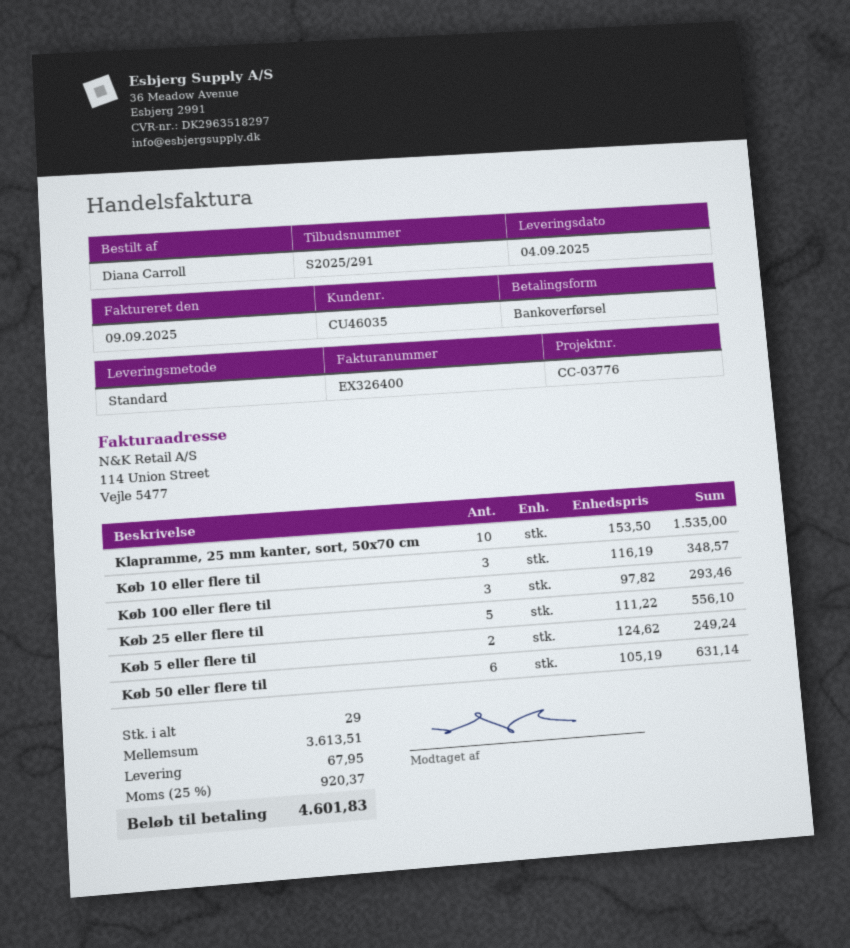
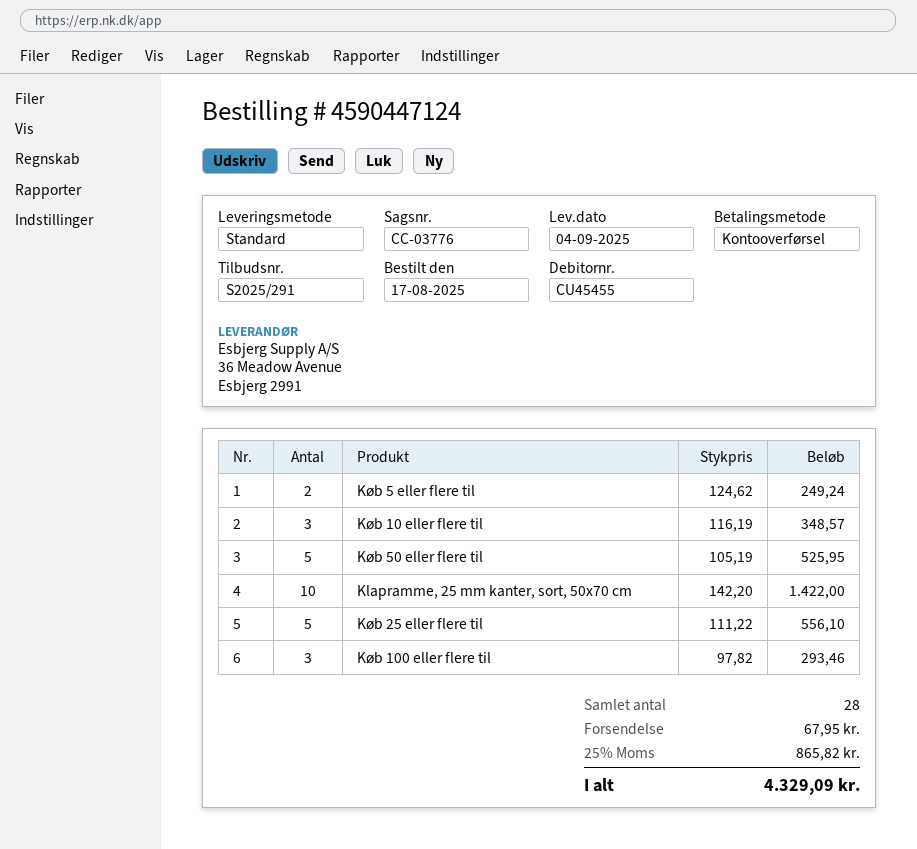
customer number: CU46035 -> CU45455
Klapramme, 25 mm kanter, sort, 50x70 cm: 10 x 153.50 = 1535.00 -> 10 x 142.20 = 1422.00
Køb 50 eller flere til: 6 x 105.19 = 631.14 -> 5 x 105.19 = 525.95
total quantity: 29 -> 28
tax: 25% = 920.37 -> 25% = 865.82
total: 4601.83 -> 4329.09

